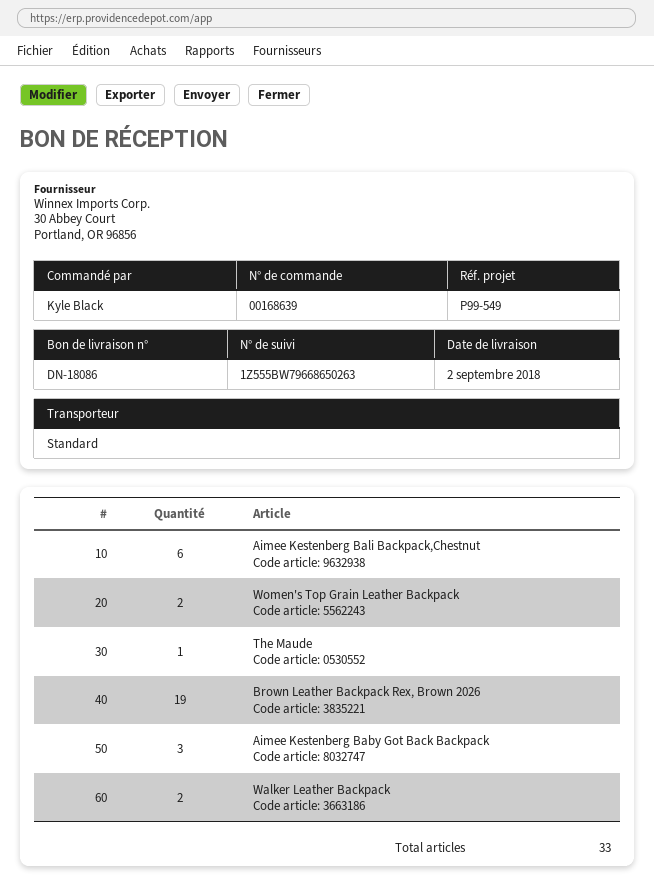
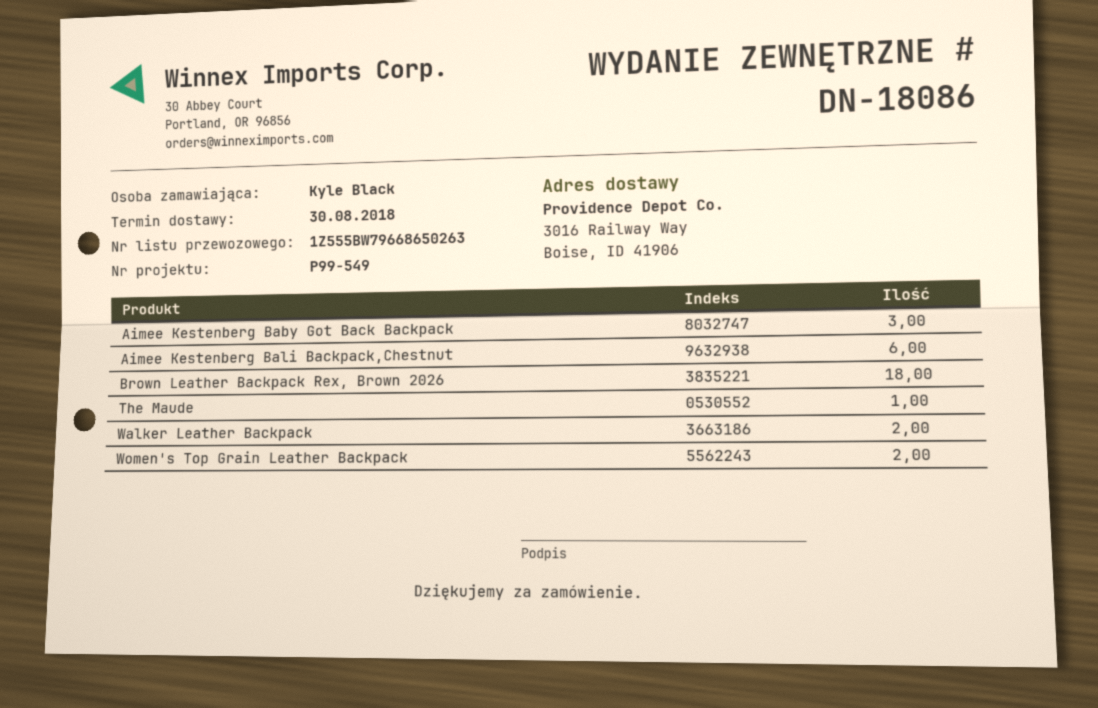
delivery date: 2018-09-02 -> 2018-08-30
Brown Leather Backpack Rex, Brown 2026: 19 -> 18

